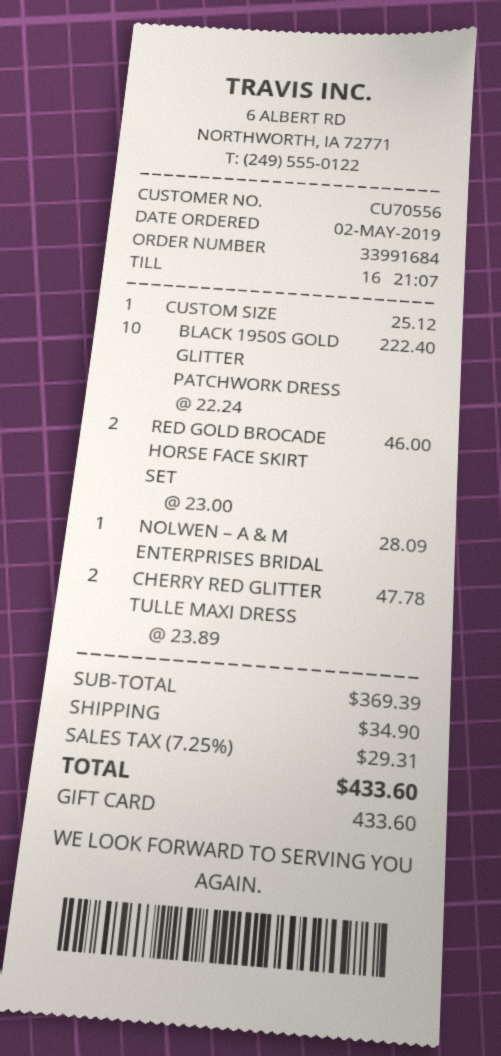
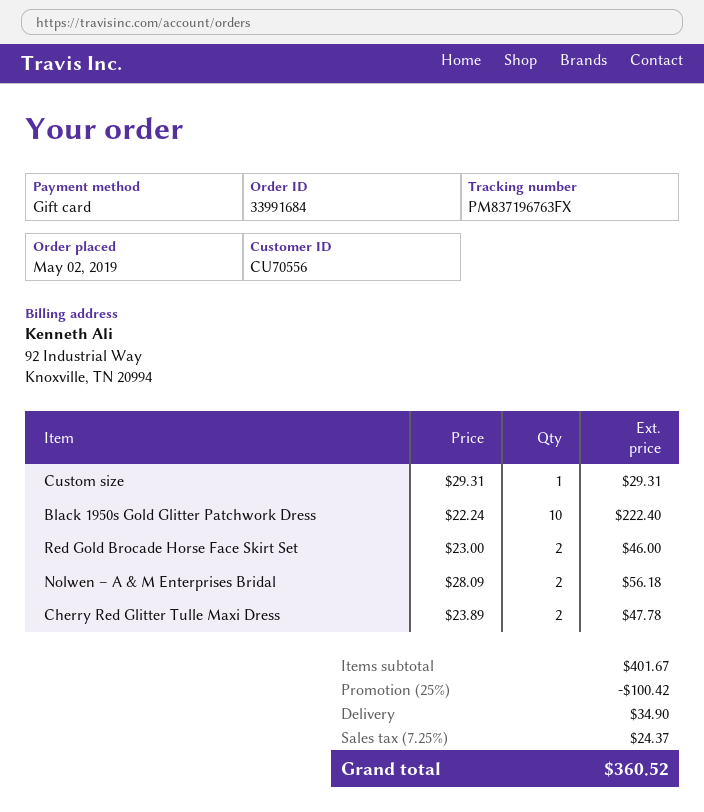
CUSTOM SIZE: 1 x 25.12 = 25.12 -> 1 x 29.31 = 29.31
NOLWEN – A & M ENTERPRISES BRIDAL: 1 x 28.09 = 28.09 -> 2 x 28.09 = 56.18
subtotal: 369.39 -> 401.67
discount: none -> 25% = 100.42
tax: 7.25% = 29.31 -> 7.25% = 24.37
total: 433.60 -> 360.52

